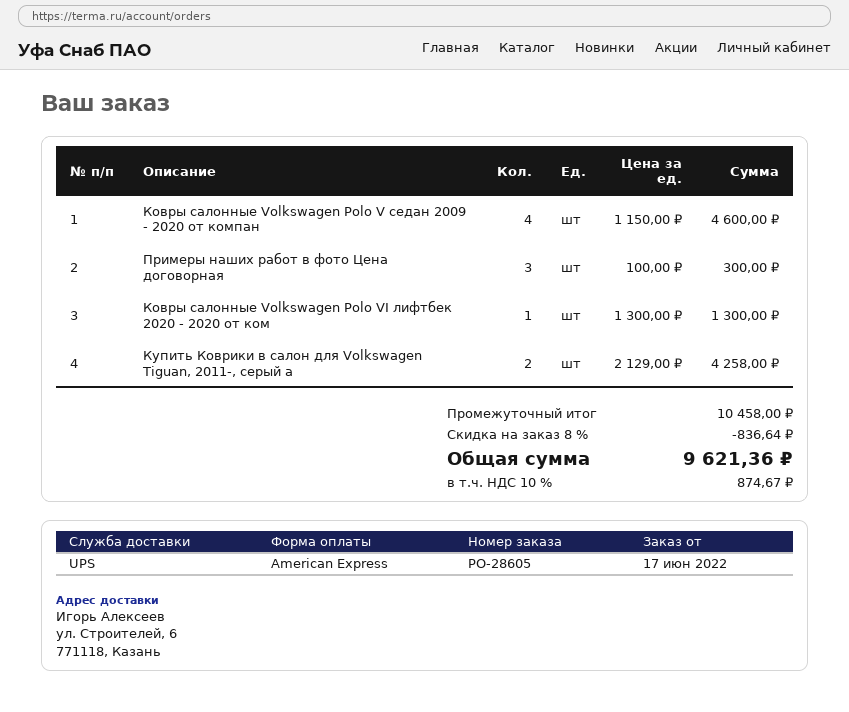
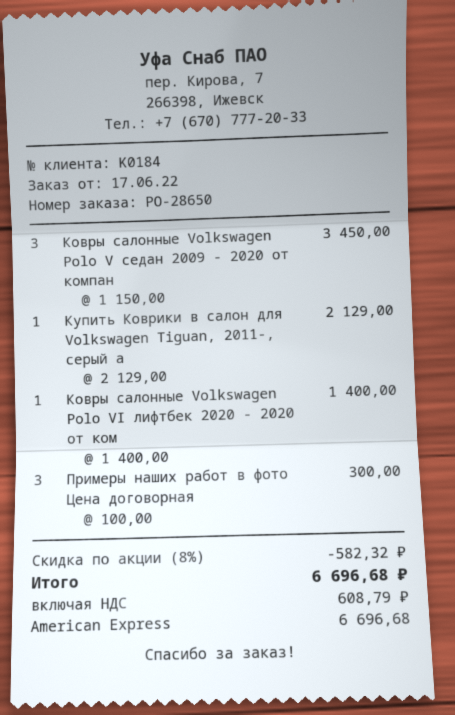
order number: PO-28605 -> PO-28650
Ковры салонные Volkswagen Polo V седан 2009 - 2020 от компан: 4 x 1150.00 = 4600.00 -> 3 x 1150.00 = 3450.00
Ковры салонные Volkswagen Polo VI лифтбек 2020 - 2020 от ком: 1 x 1300.00 = 1300.00 -> 1 x 1400.00 = 1400.00
Купить Коврики в салон для Volkswagen Tiguan, 2011-, серый а: 2 x 2129.00 = 4258.00 -> 1 x 2129.00 = 2129.00
discount: 8% = 836.64 -> 8% = 582.32
tax: 874.67 -> 608.79
total: 9621.36 -> 6696.68

